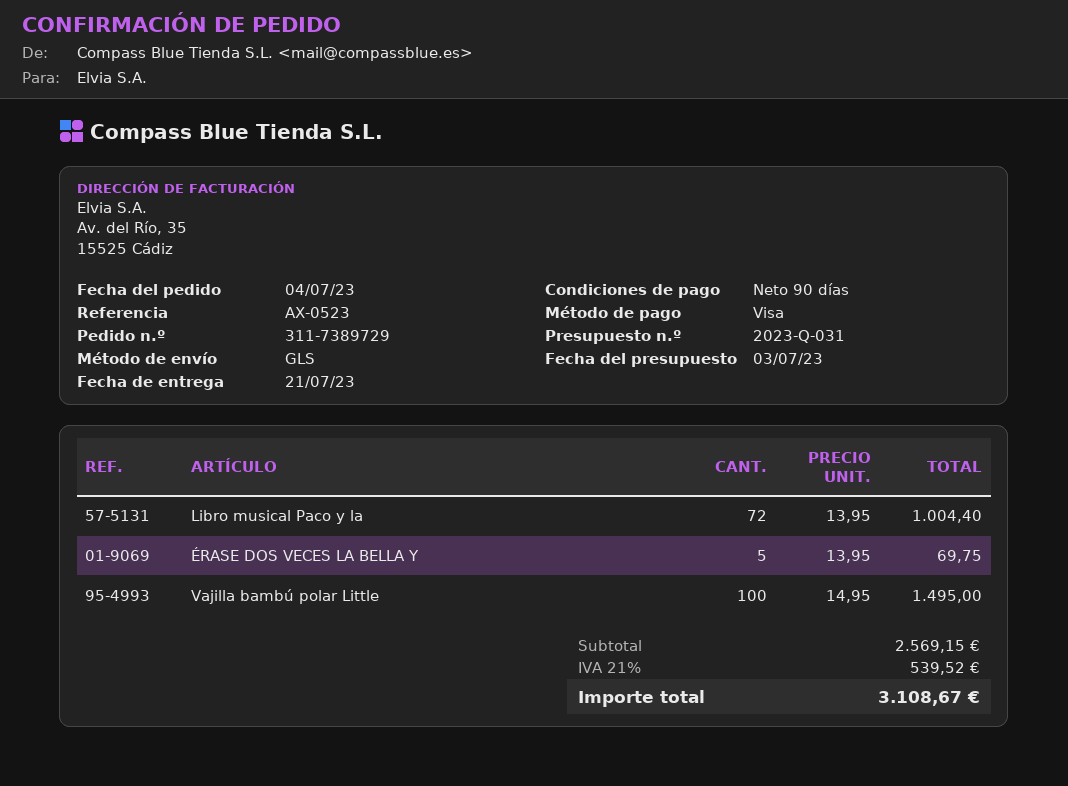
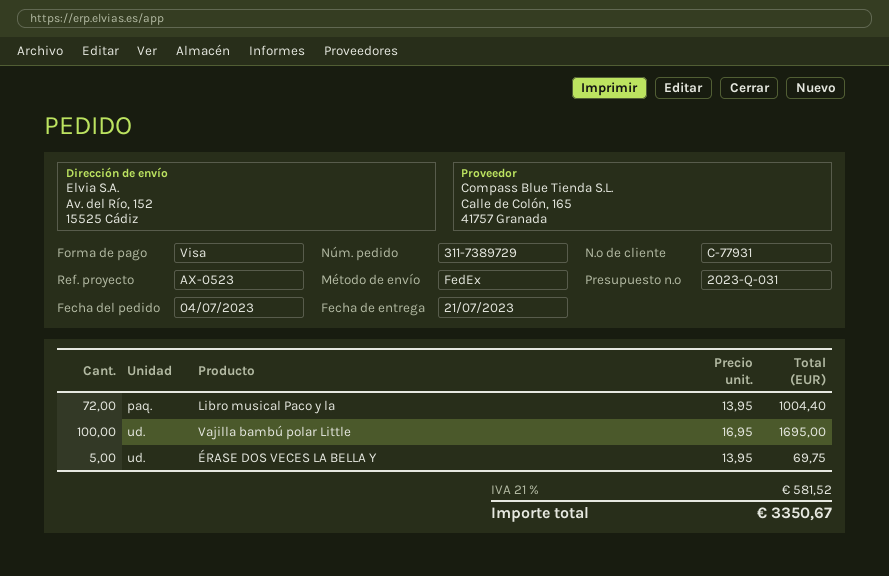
shipping method: GLS -> FedEx
Vajilla bambú polar Little: 100 x 14.95 = 1495.00 -> 100 x 16.95 = 1695.00
tax: 21% = 539.52 -> 21% = 581.52
total: 3108.67 -> 3350.67

